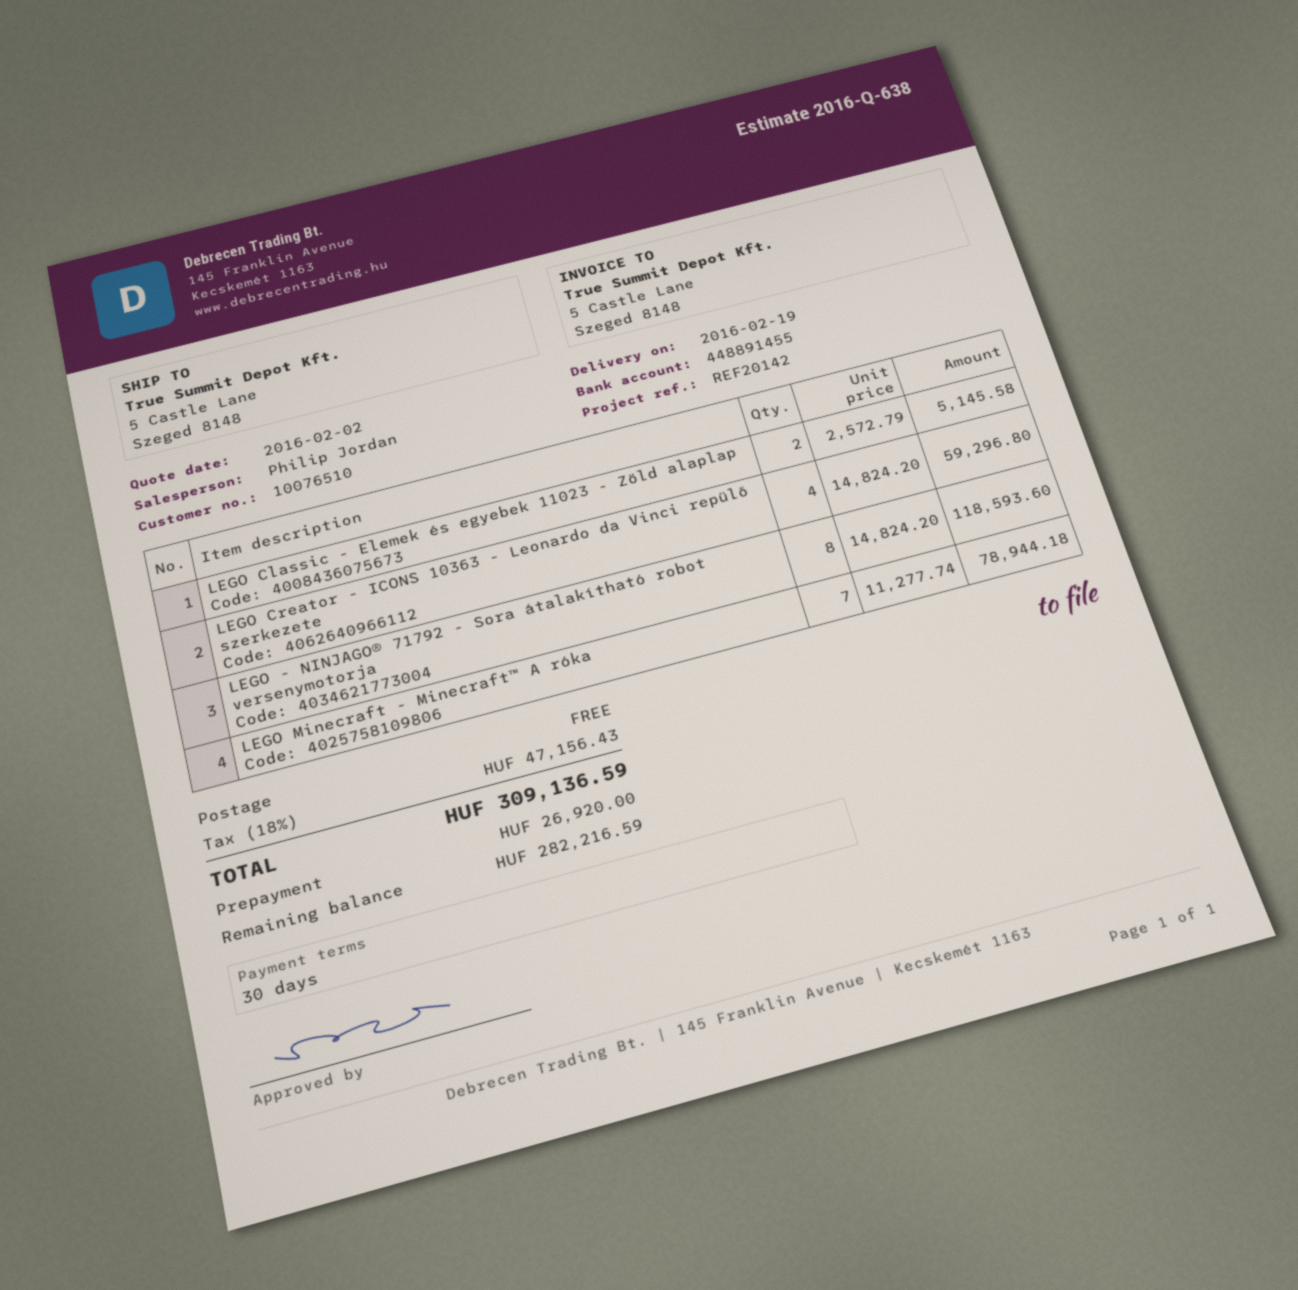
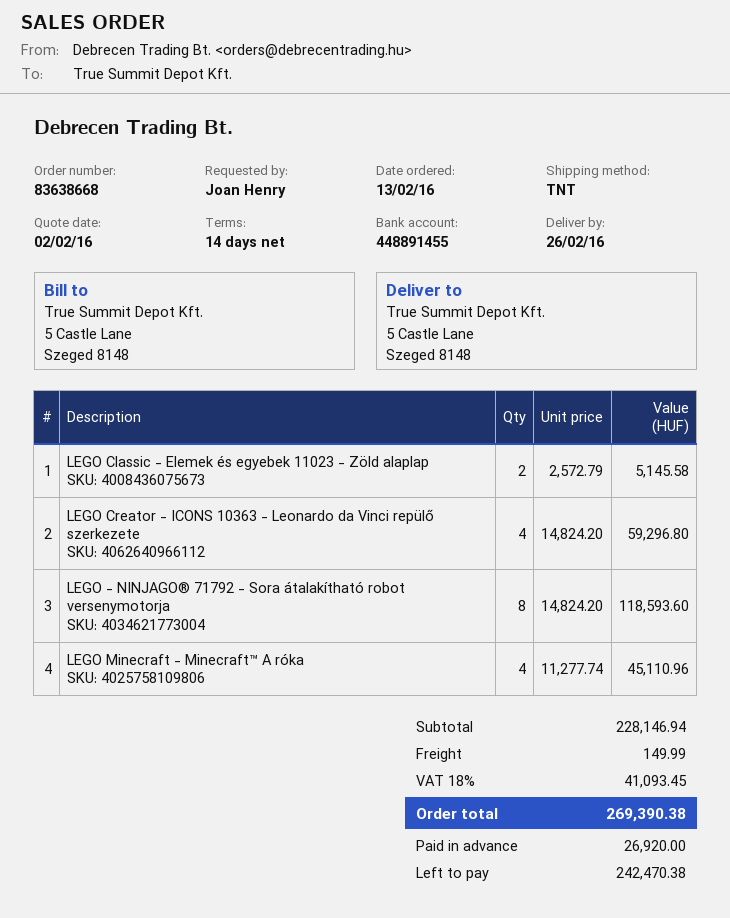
delivery date: 2016-02-19 -> 2016-02-26
payment terms: 30 days -> 14 days
LEGO Minecraft - Minecraft™ A róka: 7 x 11277.74 = 78944.18 -> 4 x 11277.74 = 45110.96
shipping: 0.00 -> 149.99
tax: 18% = 47156.43 -> 18% = 41093.45
total: 309136.59 -> 269390.38
balance: 282216.59 -> 242470.38

